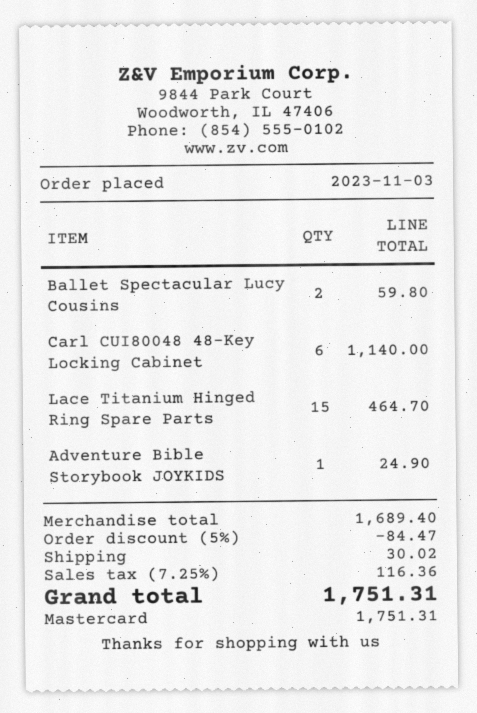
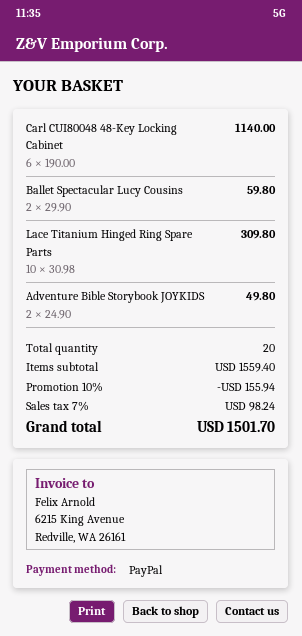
payment method: Mastercard -> PayPal
Lace Titanium Hinged Ring Spare Parts: 15 for 464.70 -> 10 for 309.80
Adventure Bible Storybook JOYKIDS: 1 for 24.90 -> 2 for 49.80
subtotal: 1689.40 -> 1559.40
discount: 5% = 84.47 -> 10% = 155.94
shipping: 30.02 -> none
tax: 7.25% = 116.36 -> 7% = 98.24
total: 1751.31 -> 1501.70

